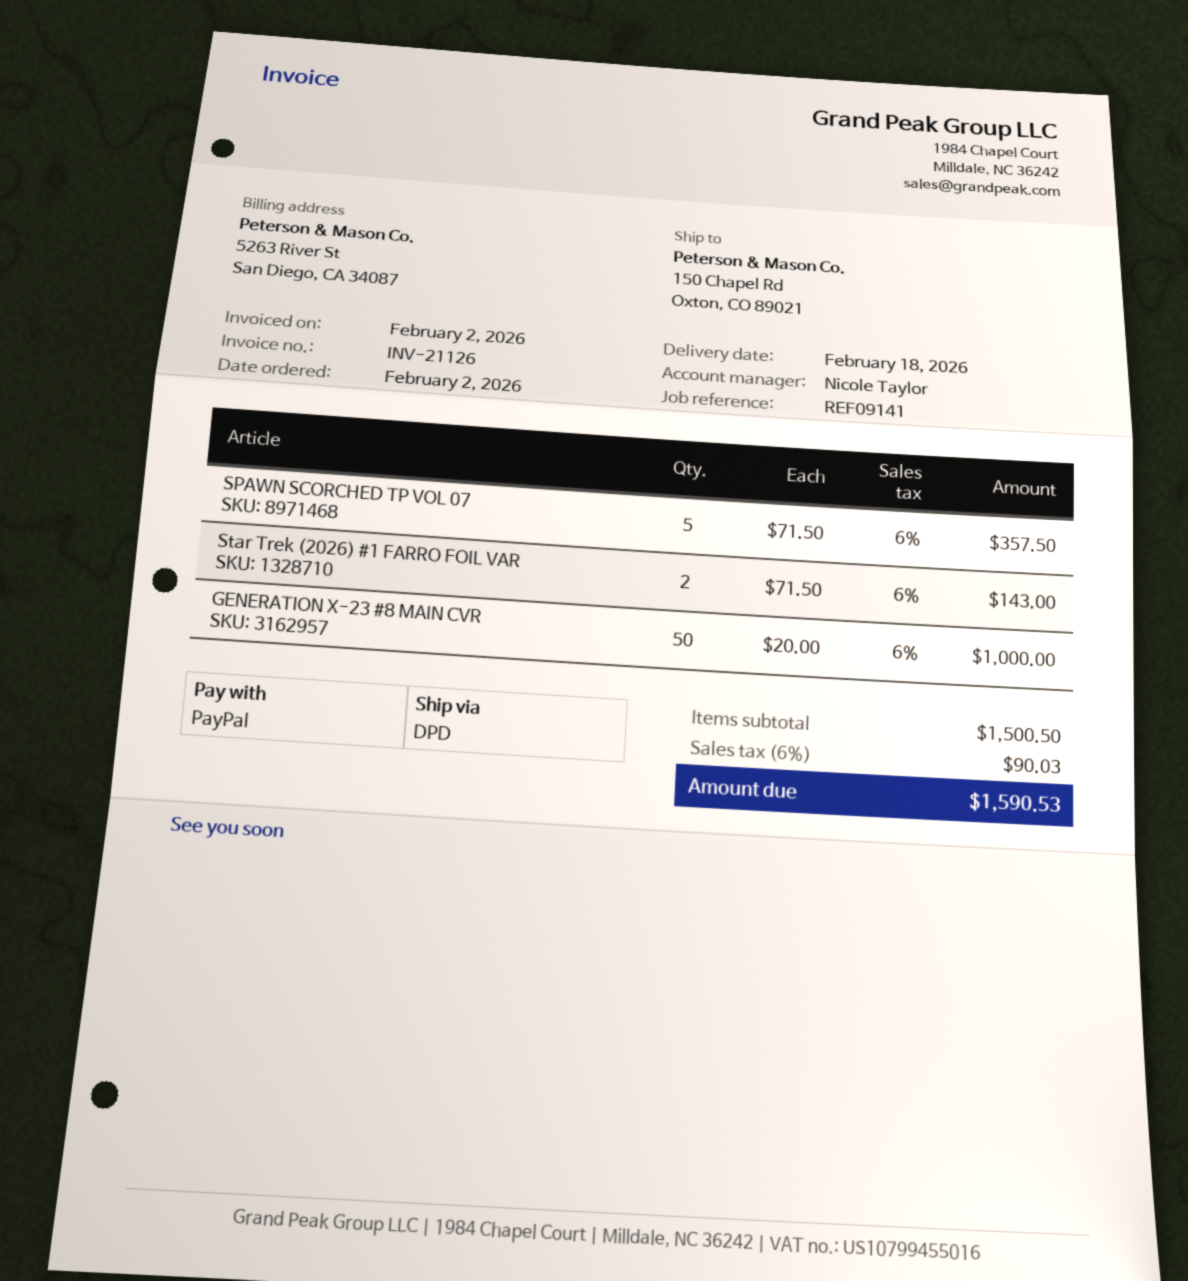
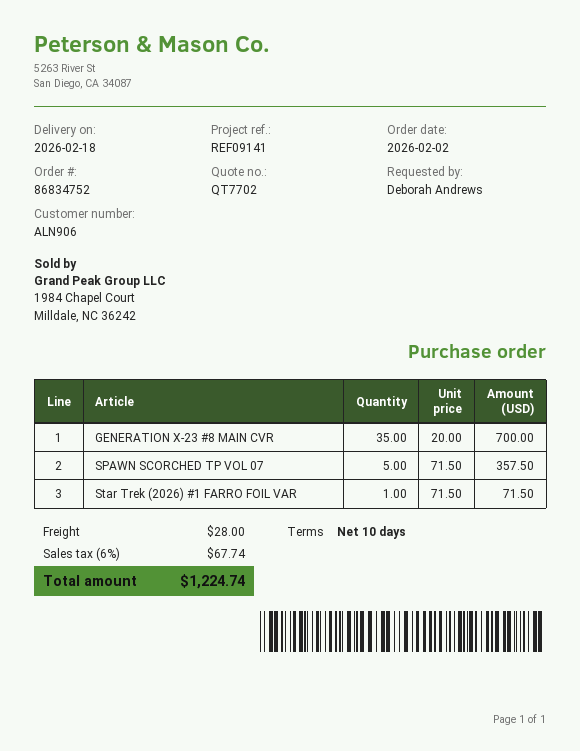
Star Trek (2026) #1 FARRO FOIL VAR: 2 x 71.50 = 143.00 -> 1 x 71.50 = 71.50
GENERATION X-23 #8 MAIN CVR: 50 x 20.00 = 1000.00 -> 35 x 20.00 = 700.00
shipping: none -> 28.00
tax: 6% = 90.03 -> 6% = 67.74
total: 1590.53 -> 1224.74

